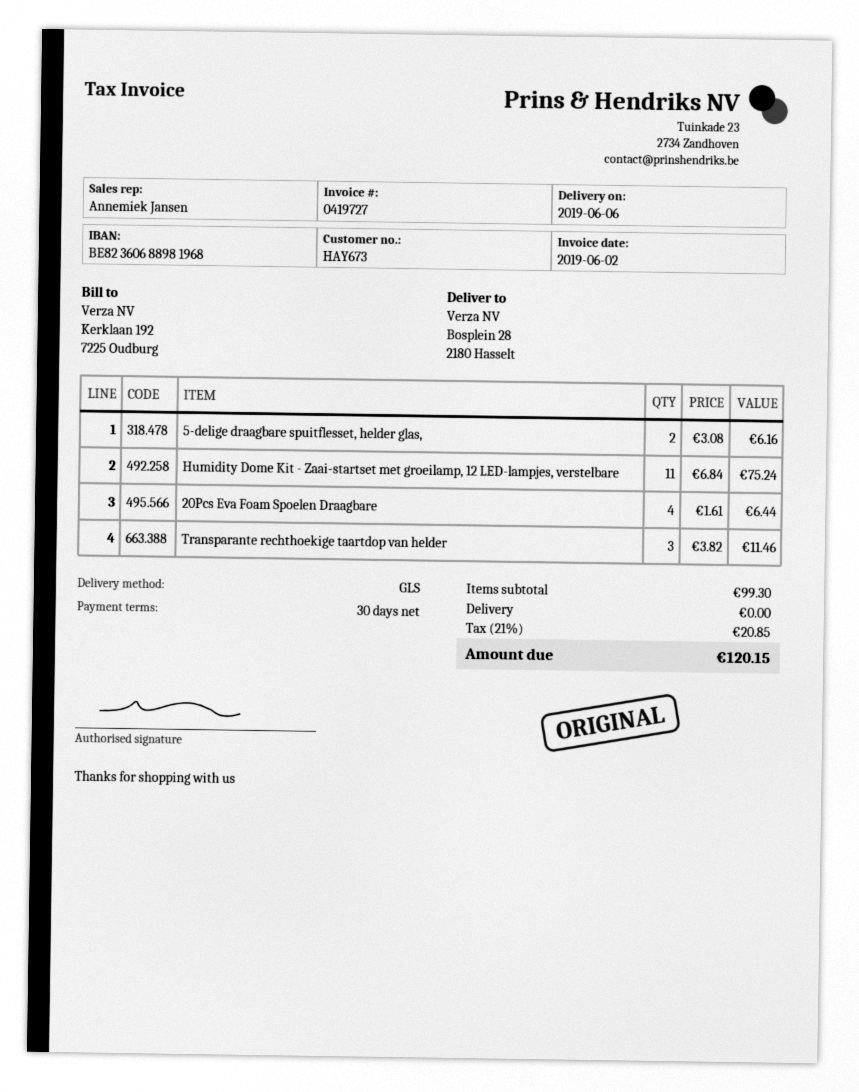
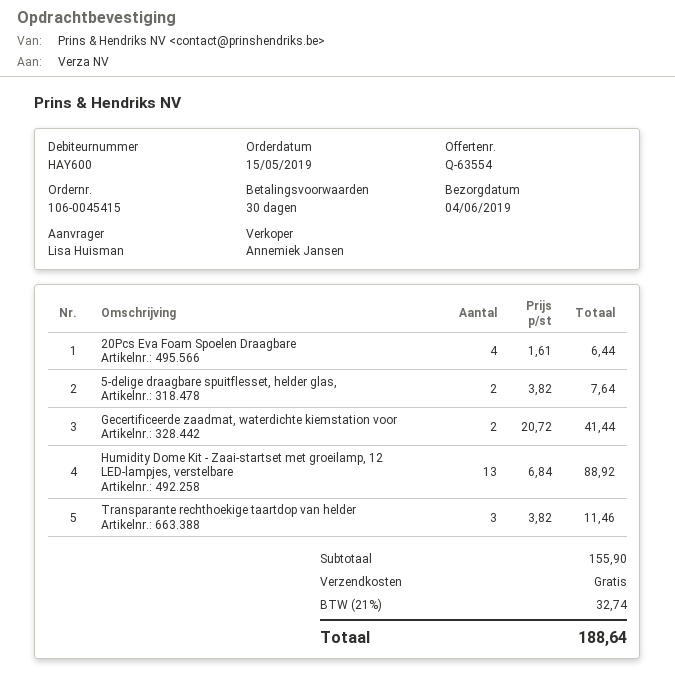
delivery date: 2019-06-06 -> 2019-06-04
customer number: HAY673 -> HAY600
5-delige draagbare spuitflesset, helder glas,: 2 x 3.08 = 6.16 -> 2 x 3.82 = 7.64
Humidity Dome Kit - Zaai-startset met groeilamp, 12 LED-lampjes, verstelbare: 11 x 6.84 = 75.24 -> 13 x 6.84 = 88.92
Gecertificeerde zaadmat, waterdichte kiemstation voor: none -> 2 x 20.72 = 41.44
subtotal: 99.30 -> 155.90
tax: 21% = 20.85 -> 21% = 32.74
total: 120.15 -> 188.64

